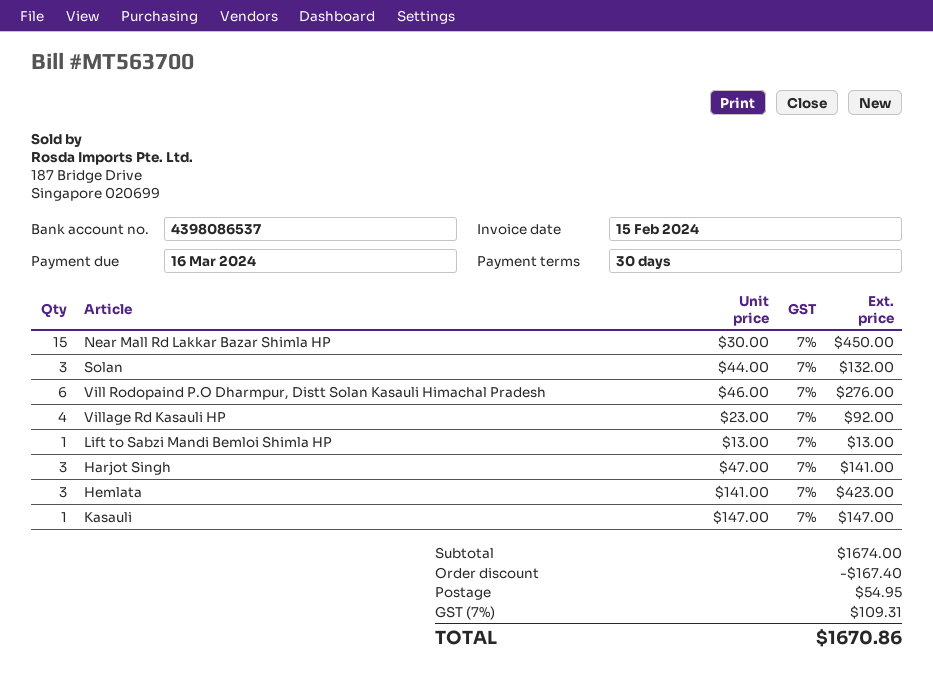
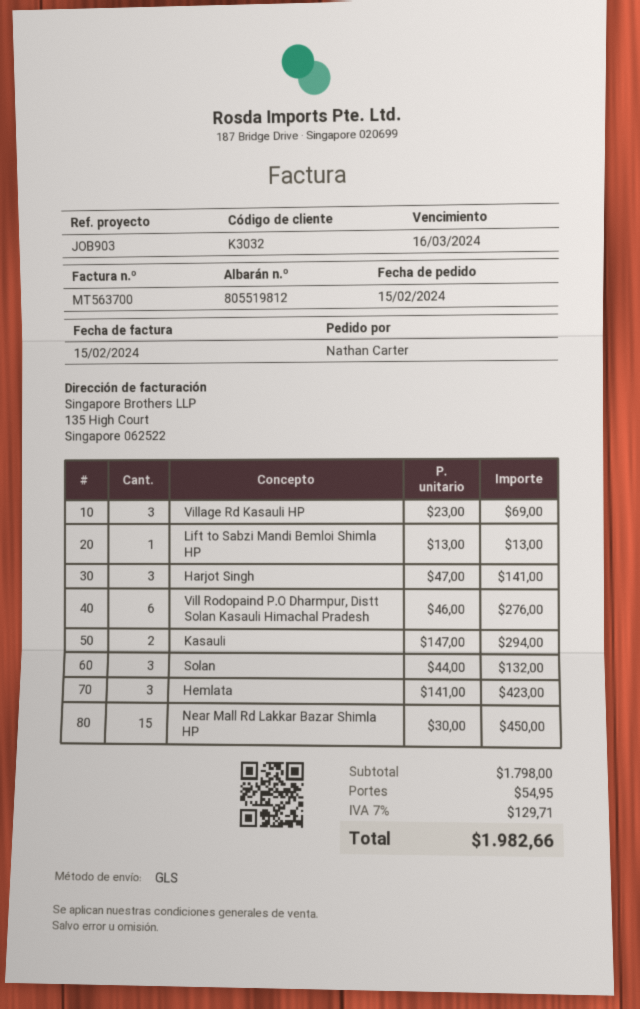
Village Rd Kasauli HP: 4 x 23.00 = 92.00 -> 3 x 23.00 = 69.00
Kasauli: 1 x 147.00 = 147.00 -> 2 x 147.00 = 294.00
subtotal: 1674.00 -> 1798.00
discount: 167.40 -> none
tax: 7% = 109.31 -> 7% = 129.71
total: 1670.86 -> 1982.66

